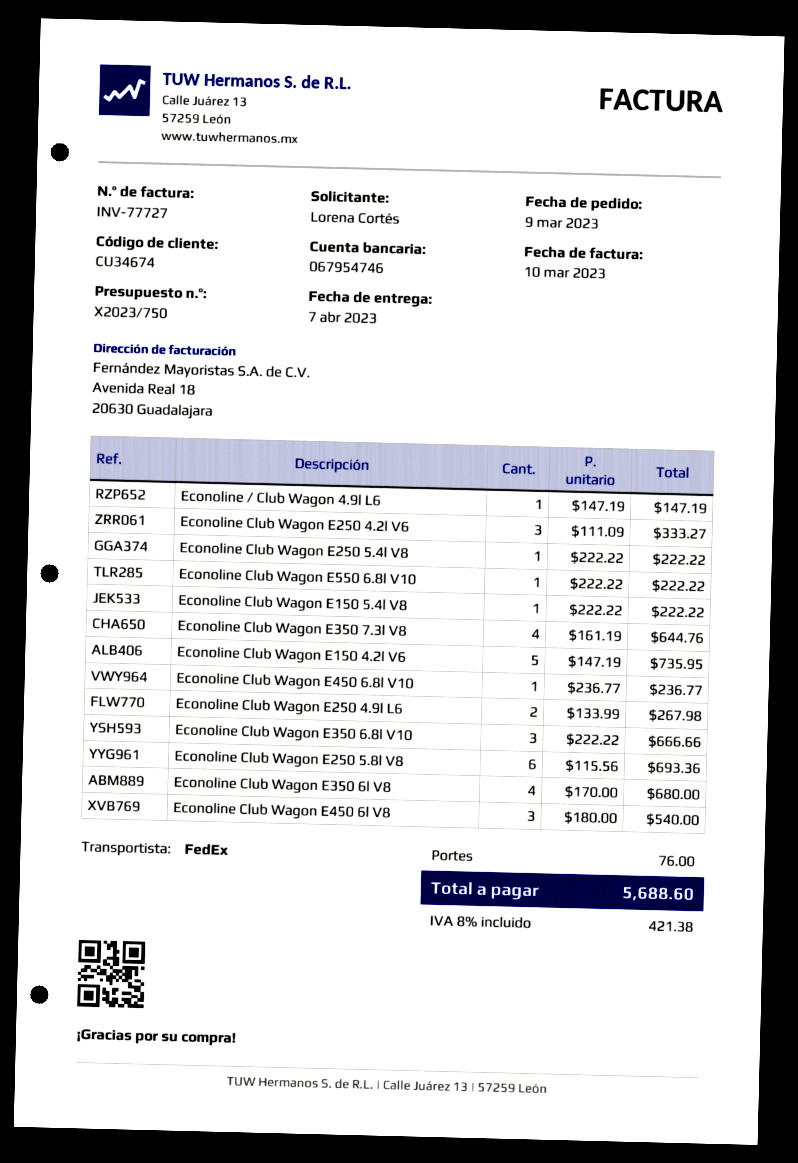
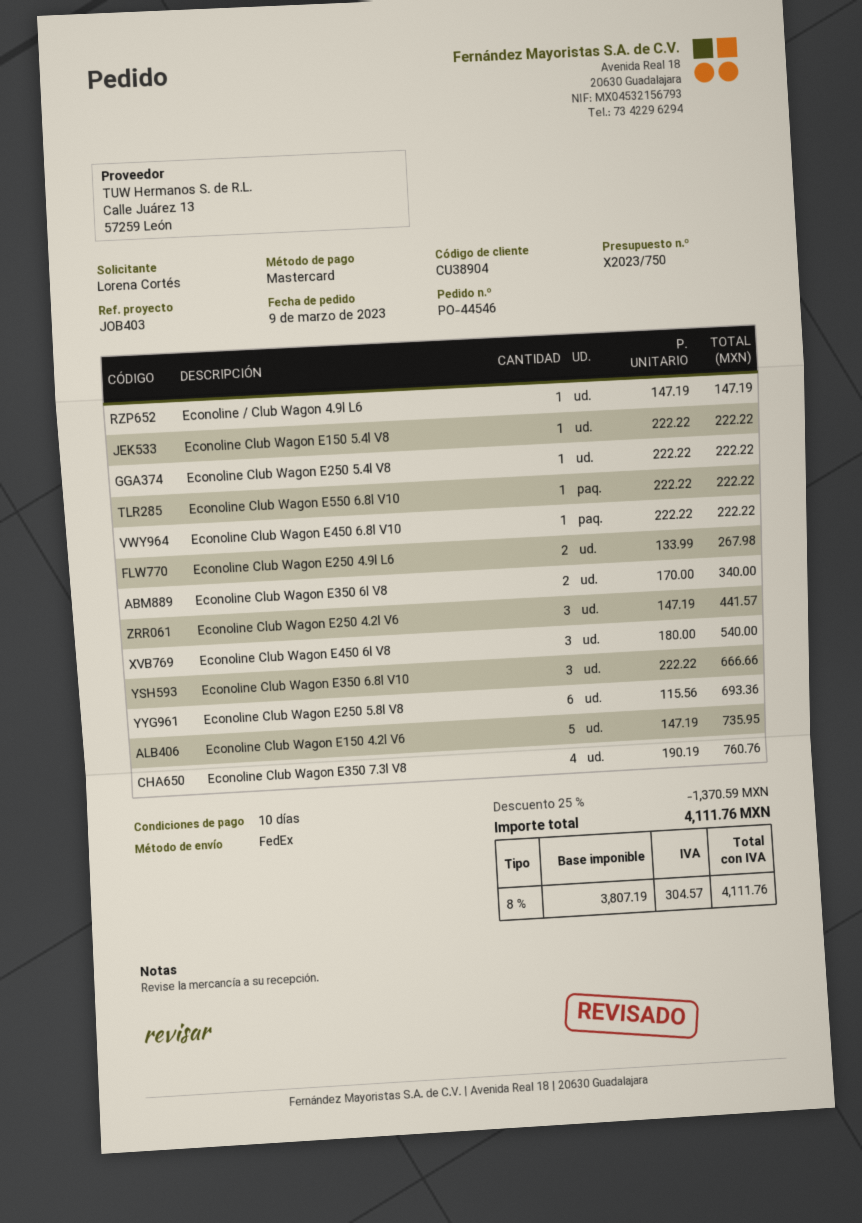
customer number: CU34674 -> CU38904
Econoline Club Wagon E250 4.2l V6: 3 x 111.09 = 333.27 -> 3 x 147.19 = 441.57
Econoline Club Wagon E350 7.3l V8: 4 x 161.19 = 644.76 -> 4 x 190.19 = 760.76
Econoline Club Wagon E450 6.8l V10: 1 x 236.77 = 236.77 -> 1 x 222.22 = 222.22
Econoline Club Wagon E350 6l V8: 4 x 170.00 = 680.00 -> 2 x 170.00 = 340.00
discount: none -> 25% = 1370.59
shipping: 76.00 -> none
tax: 8% = 421.38 -> 8% = 304.57
total: 5688.60 -> 4111.76

